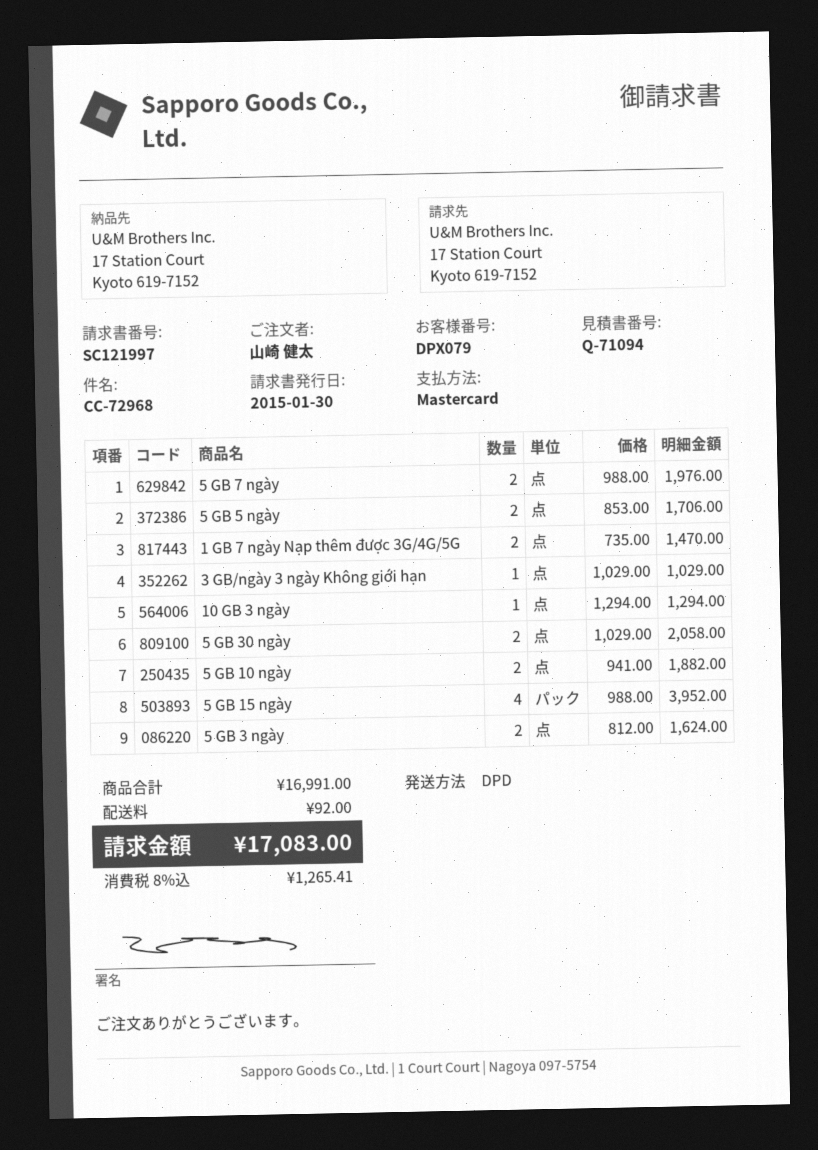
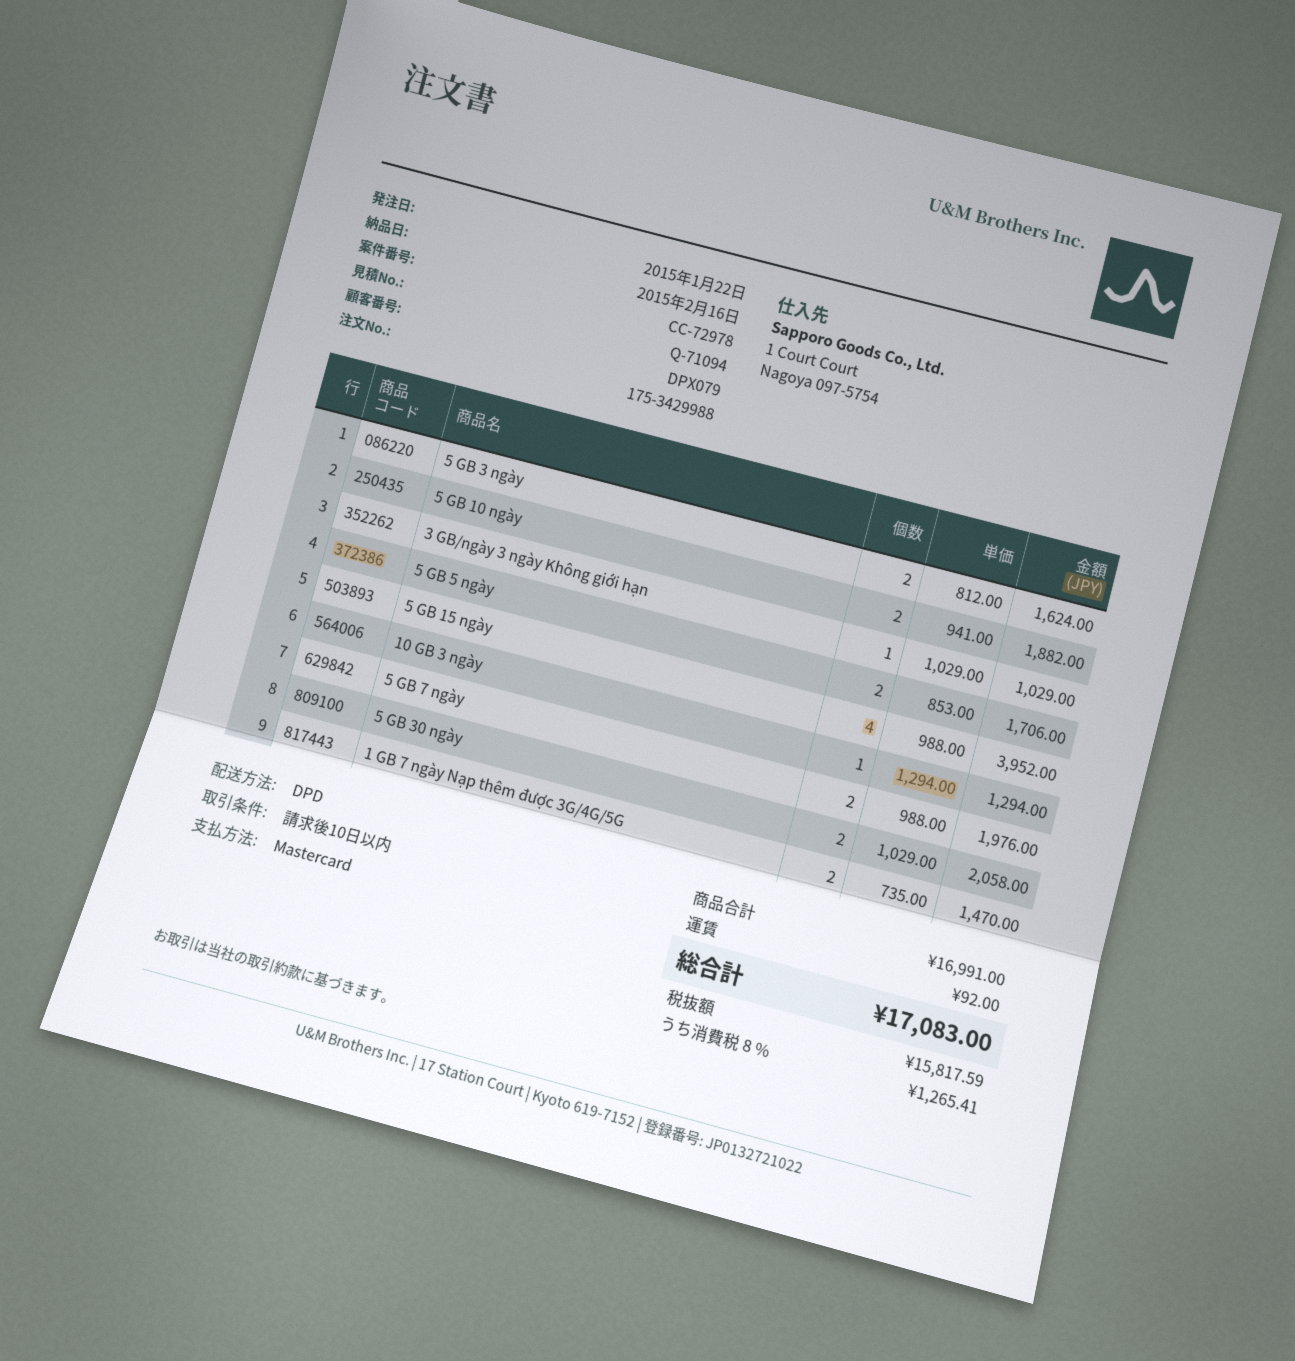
reference: CC-72968 -> CC-72978

